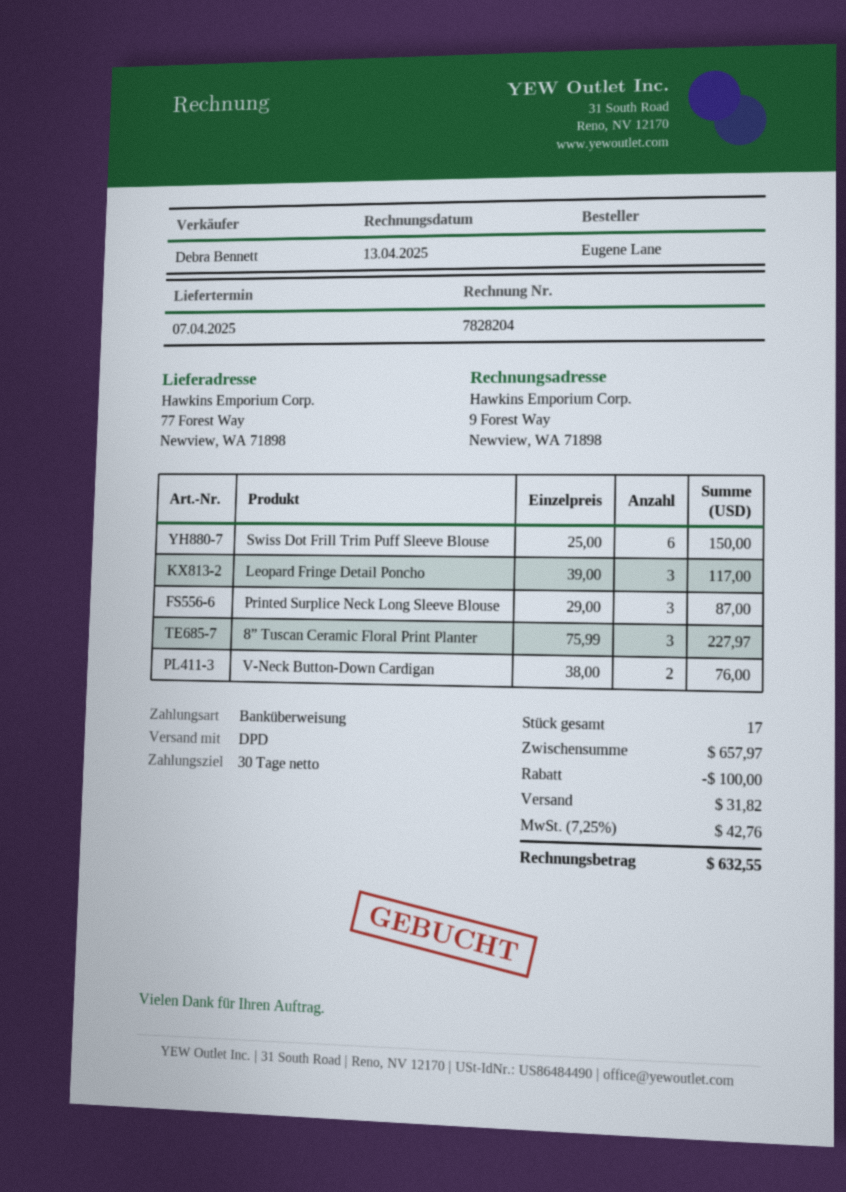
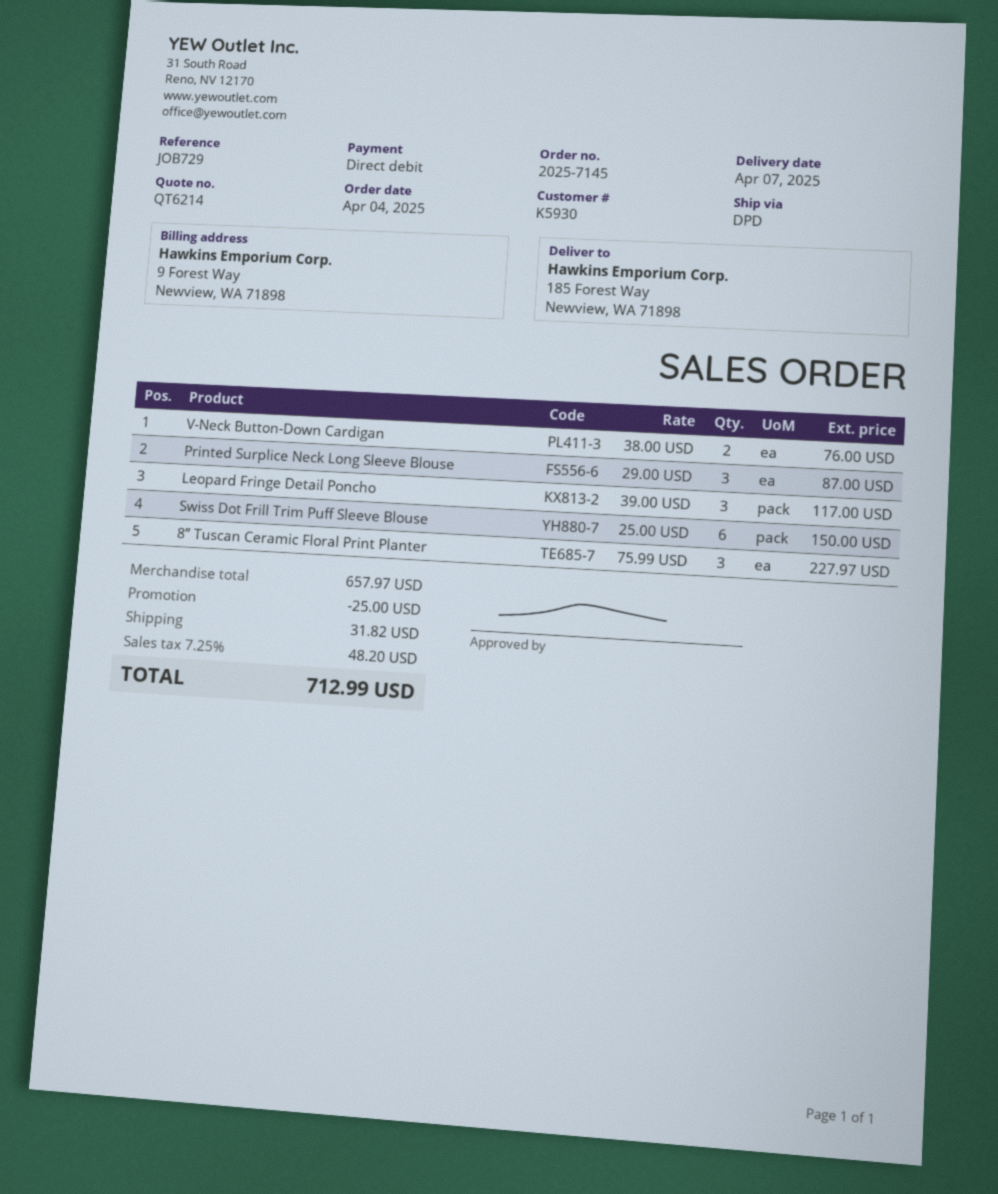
payment method: bank transfer -> direct debit
ship to: 77 Forest Way, Newview, WA 71898 -> 185 Forest Way, Newview, WA 71898
discount: 100.00 -> 25.00
tax: 7.25% = 42.76 -> 7.25% = 48.20
total: 632.55 -> 712.99

